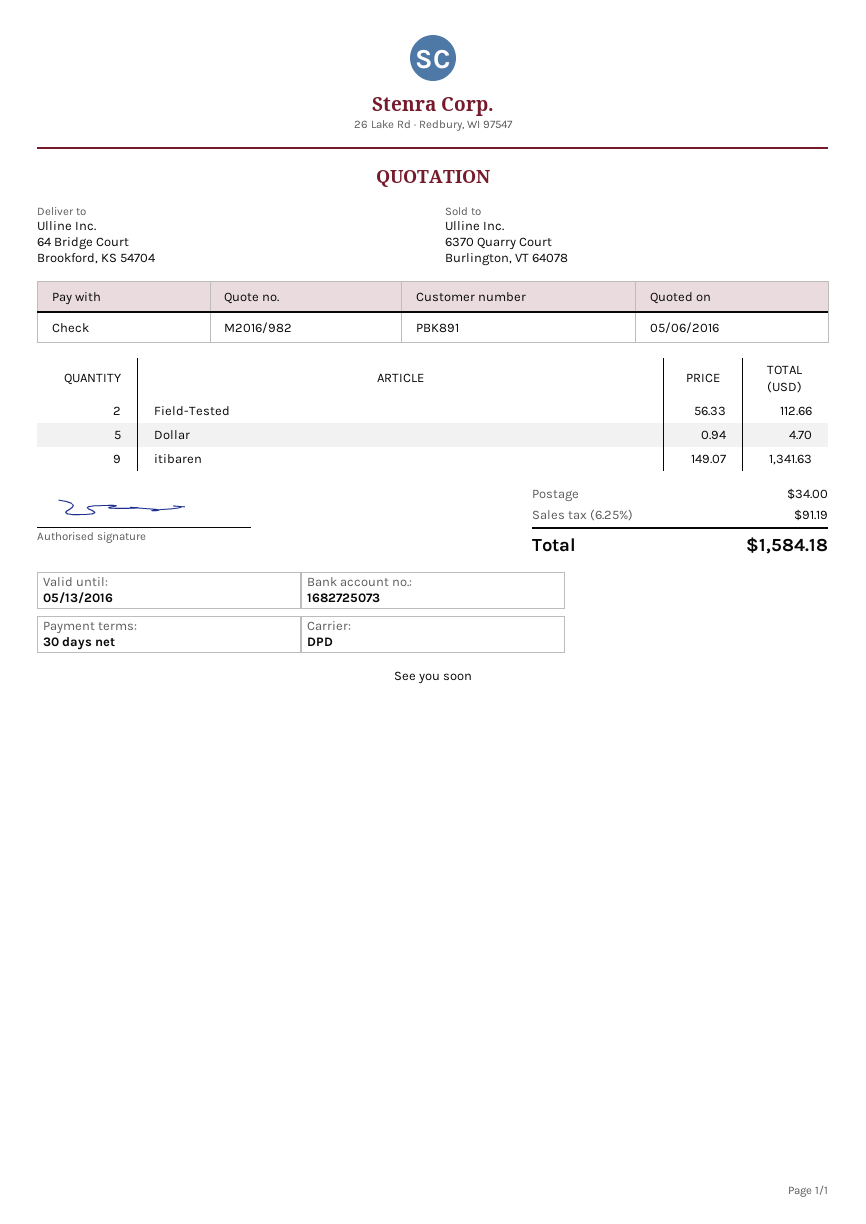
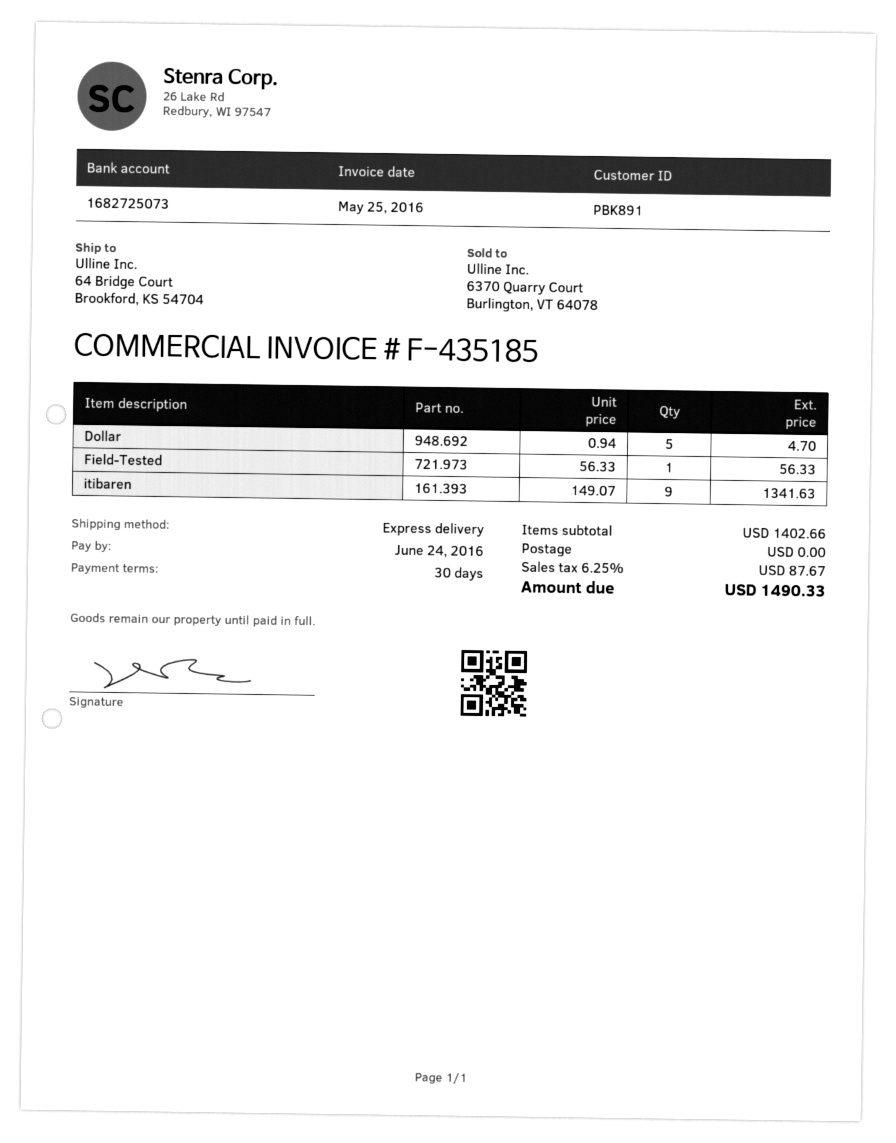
shipping method: DPD -> express
Field-Tested: 2 x 56.33 = 112.66 -> 1 x 56.33 = 56.33
shipping: 34.00 -> 0.00
tax: 6.25% = 91.19 -> 6.25% = 87.67
total: 1584.18 -> 1490.33

